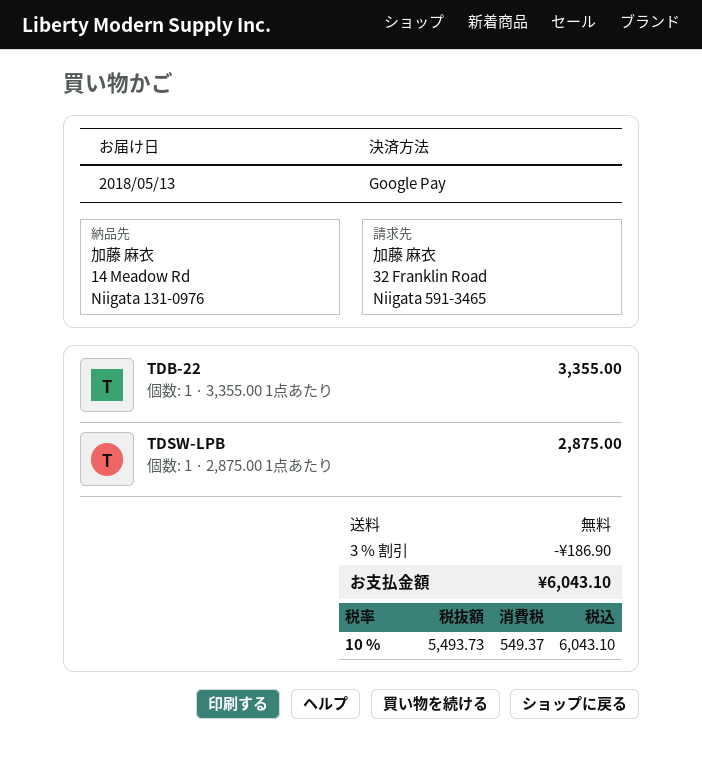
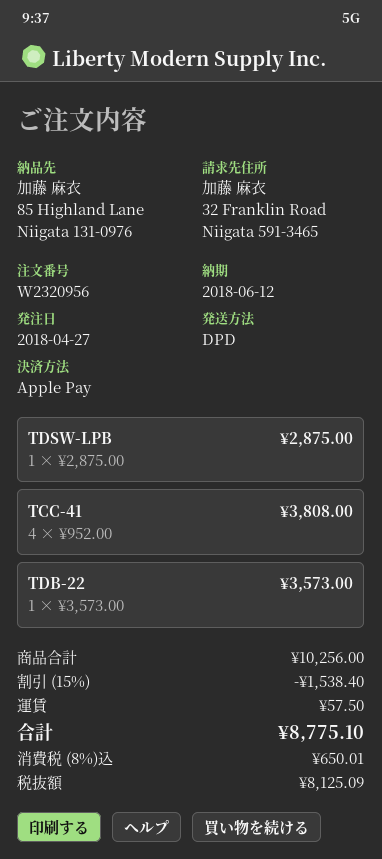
delivery date: 2018-05-13 -> 2018-06-12
payment method: Google Pay -> Apple Pay
ship to: 14 Meadow Rd, Niigata 131-0976 -> 85 Highland Lane, Niigata 131-0976
TDB-22: 1 x 3355.00 = 3355.00 -> 1 x 3573.00 = 3573.00
TCC-41: none -> 4 x 952.00 = 3808.00
discount: 3% = 186.90 -> 15% = 1538.40
shipping: 0.00 -> 57.50
net: 5493.73 -> 8125.09
tax: 10% = 549.37 -> 8% = 650.01
total: 6043.10 -> 8775.10

